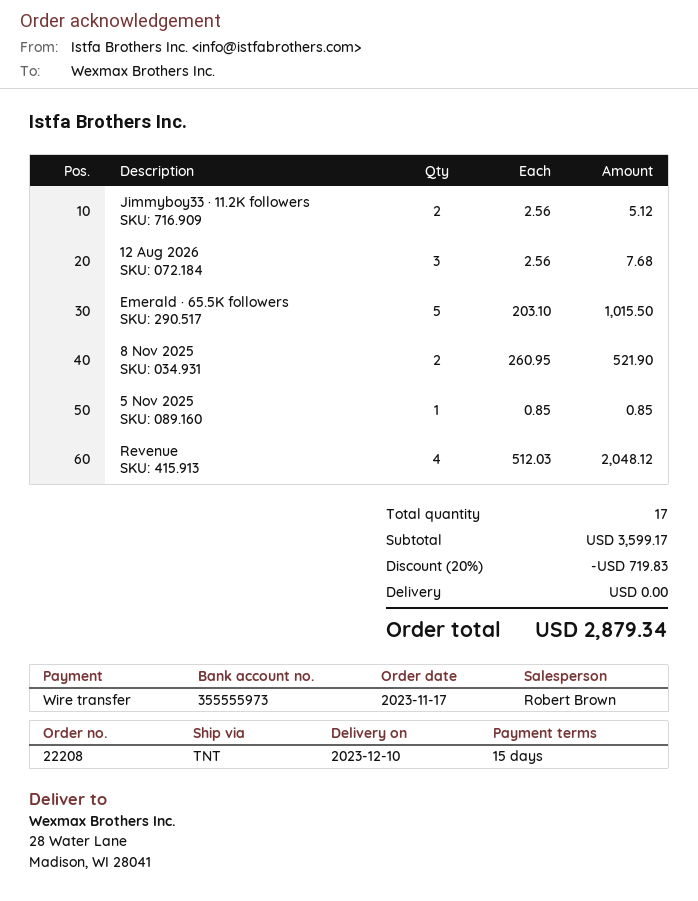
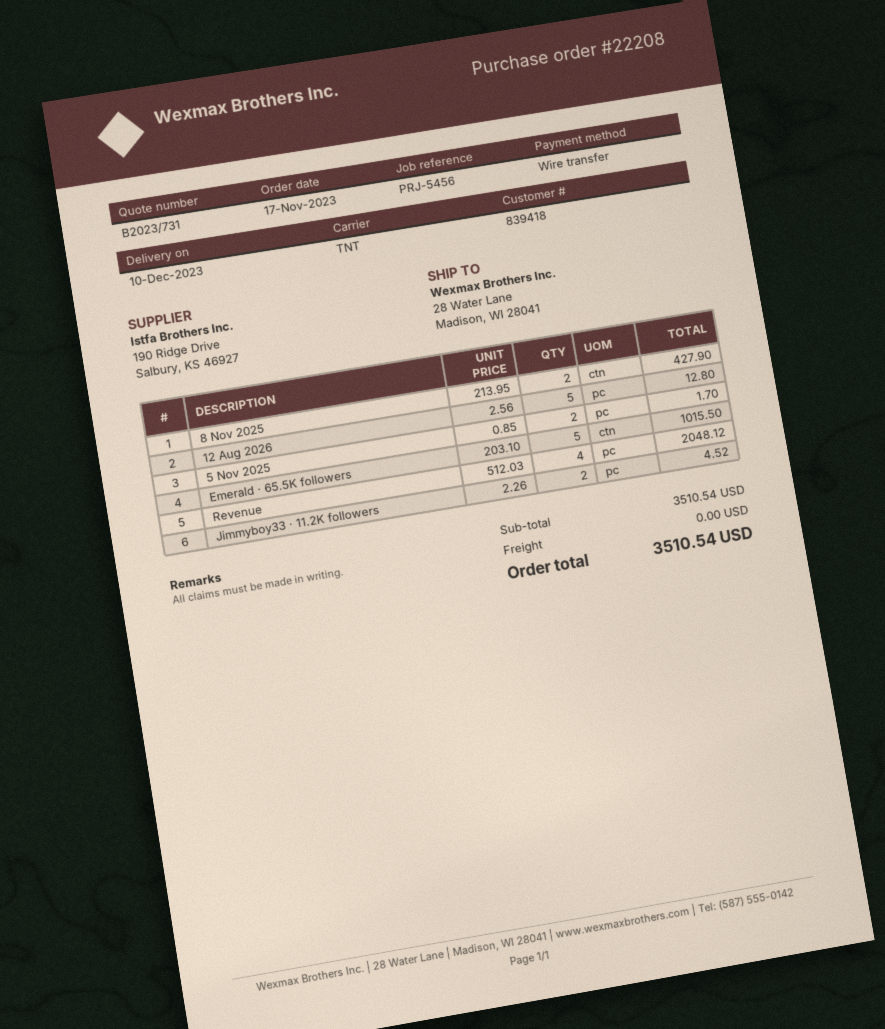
Jimmyboy33 · 11.2K followers: 2 x 2.56 = 5.12 -> 2 x 2.26 = 4.52
12 Aug 2026: 3 x 2.56 = 7.68 -> 5 x 2.56 = 12.80
8 Nov 2025: 2 x 260.95 = 521.90 -> 2 x 213.95 = 427.90
5 Nov 2025: 1 x 0.85 = 0.85 -> 2 x 0.85 = 1.70
subtotal: 3599.17 -> 3510.54
discount: 20% = 719.83 -> none
total: 2879.34 -> 3510.54

